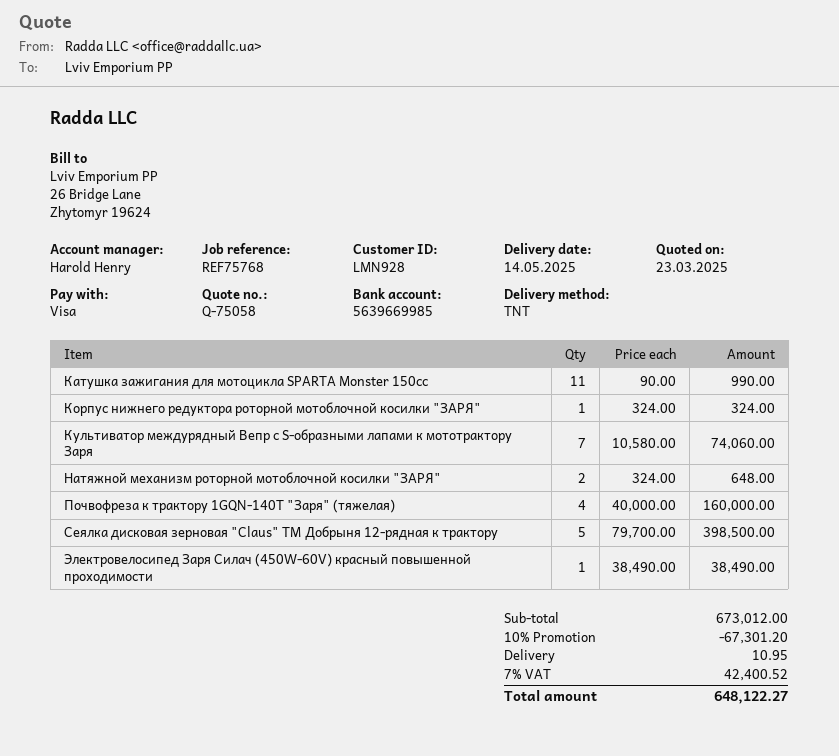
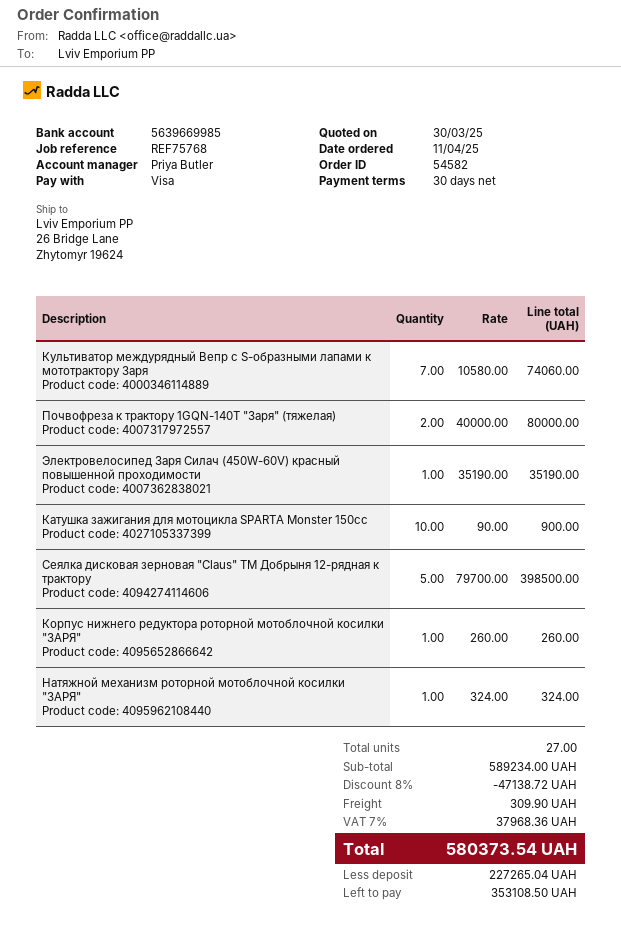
quote date: 2025-03-23 -> 2025-03-30
sales rep: Harold Henry -> Priya Butler
Катушка зажигания для мотоцикла SPARTA Monster 150сс: 11 x 90.00 = 990.00 -> 10 x 90.00 = 900.00
Корпус нижнего редуктора роторной мотоблочной косилки "ЗАРЯ": 1 x 324.00 = 324.00 -> 1 x 260.00 = 260.00
Натяжной механизм роторной мотоблочной косилки "ЗАРЯ": 2 x 324.00 = 648.00 -> 1 x 324.00 = 324.00
Почвофреза к трактору 1GQN-140Т "Заря" (тяжелая): 4 x 40000.00 = 160000.00 -> 2 x 40000.00 = 80000.00
Электровелосипед Заря Силач (450W-60V) красный повышенной проходимости: 1 x 38490.00 = 38490.00 -> 1 x 35190.00 = 35190.00
subtotal: 673012.00 -> 589234.00
discount: 10% = 67301.20 -> 8% = 47138.72
shipping: 10.95 -> 309.90
tax: 7% = 42400.52 -> 7% = 37968.36
total: 648122.27 -> 580373.54

